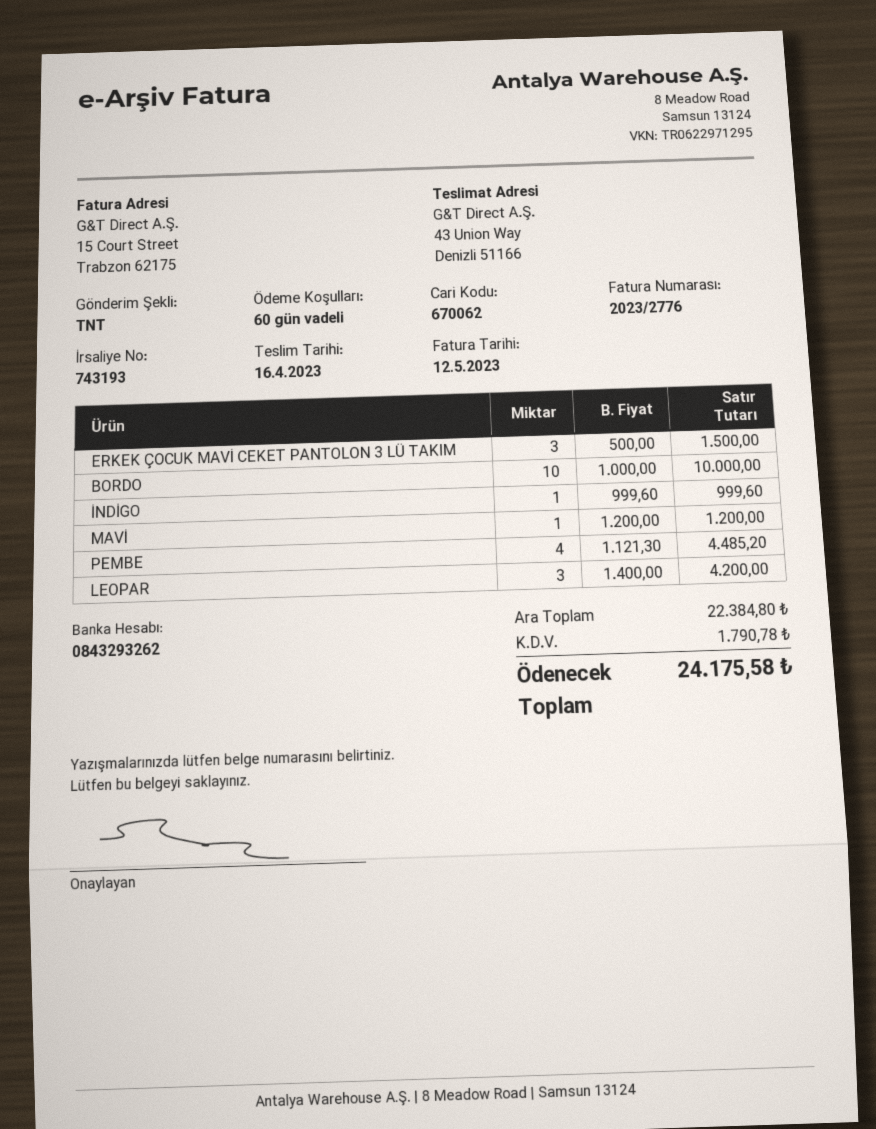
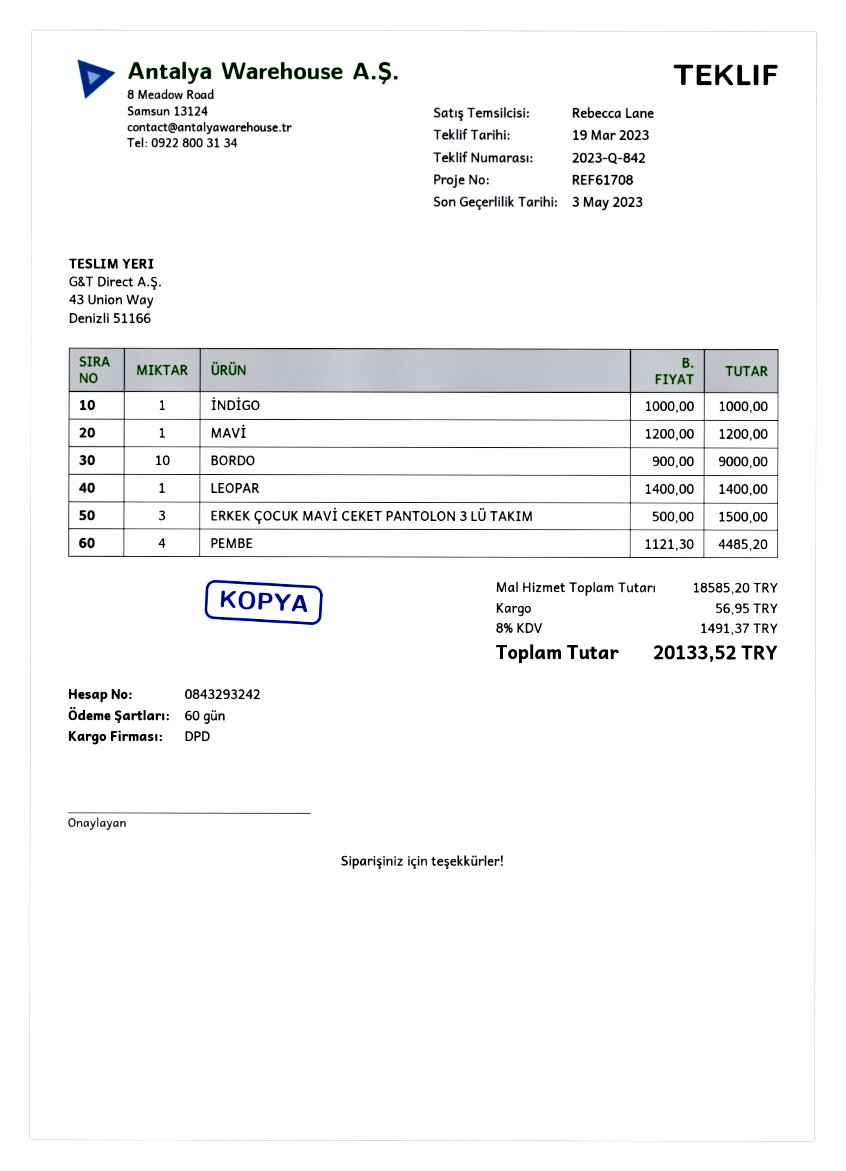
bank account: 0843293262 -> 0843293242
shipping method: TNT -> DPD
BORDO: 10 x 1000.00 = 10000.00 -> 10 x 900.00 = 9000.00
İNDİGO: 1 x 999.60 = 999.60 -> 1 x 1000.00 = 1000.00
LEOPAR: 3 x 1400.00 = 4200.00 -> 1 x 1400.00 = 1400.00
subtotal: 22384.80 -> 18585.20
shipping: none -> 56.95
tax: 1790.78 -> 1491.37
total: 24175.58 -> 20133.52

